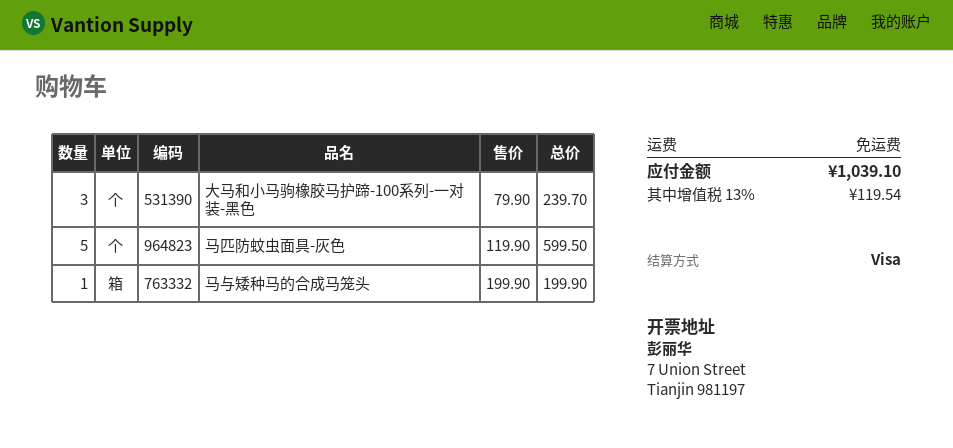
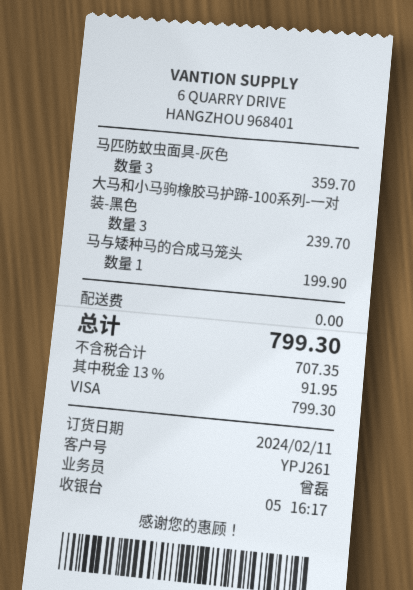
马匹防蚊虫面具-灰色: 5 for 599.50 -> 3 for 359.70
tax: 13% = 119.54 -> 13% = 91.95
total: 1039.10 -> 799.30

